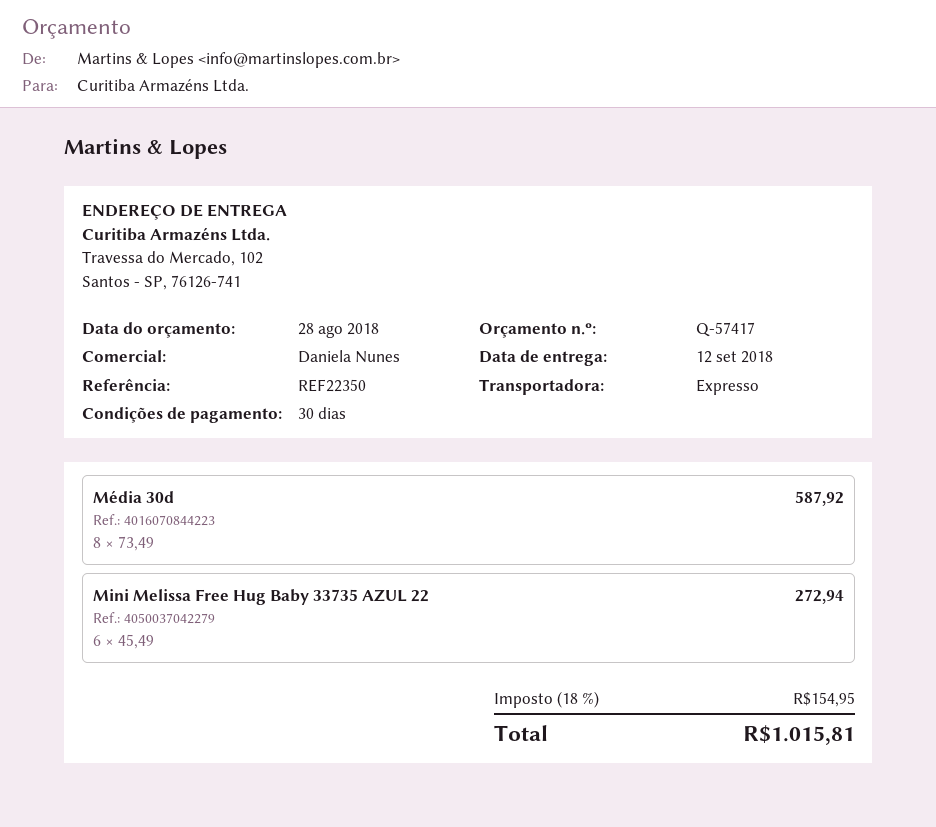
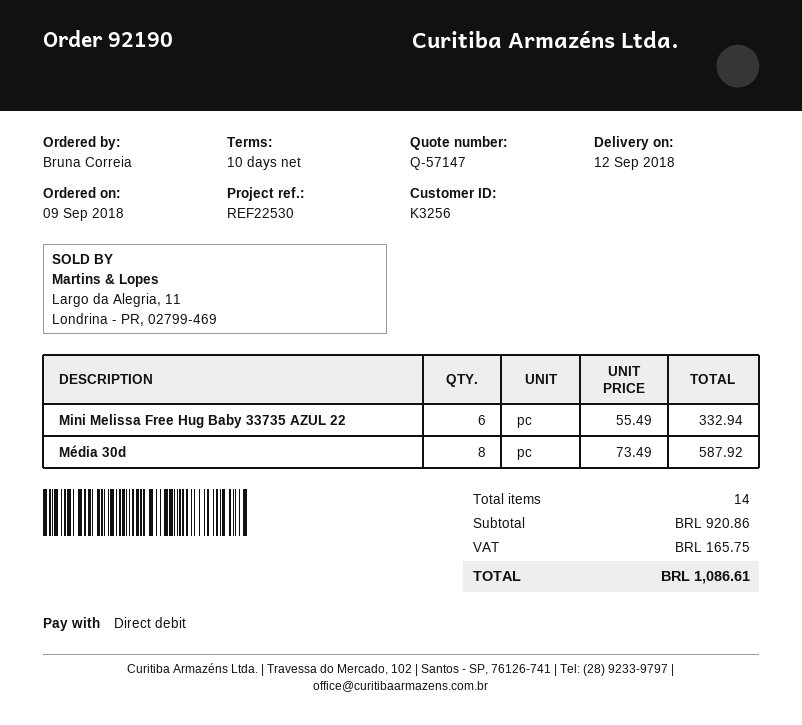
quote number: Q-57417 -> Q-57147
payment terms: 30 days -> 10 days
reference: REF22350 -> REF22530
Mini Melissa Free Hug Baby 33735 AZUL 22: 6 x 45.49 = 272.94 -> 6 x 55.49 = 332.94
tax: 154.95 -> 165.75
total: 1015.81 -> 1086.61

